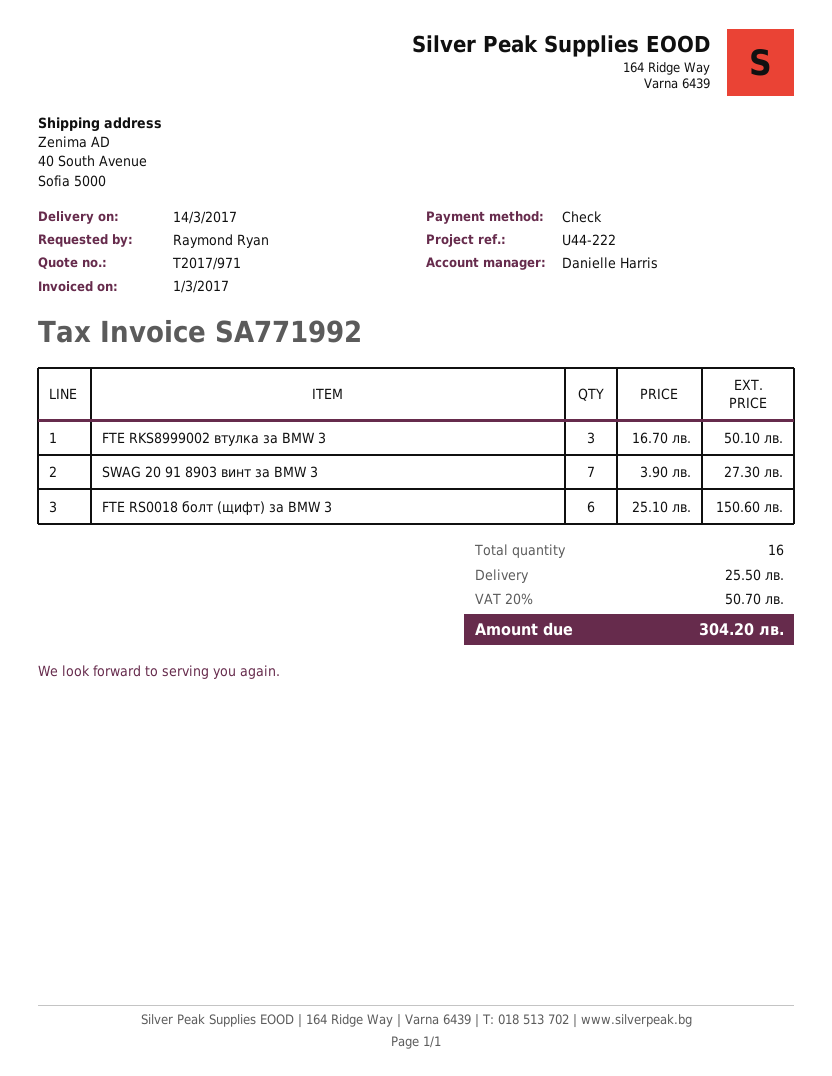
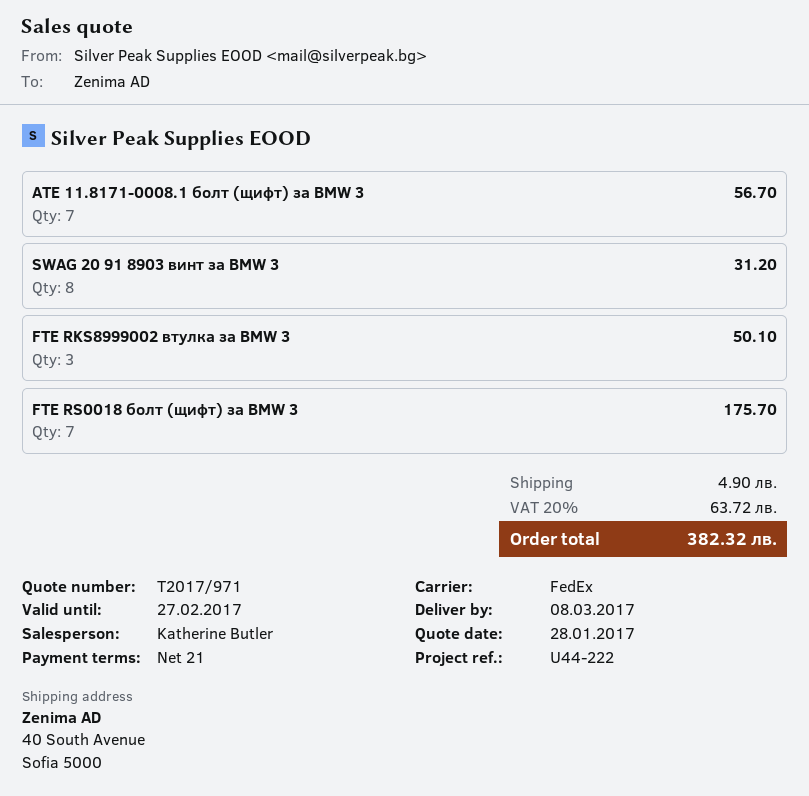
delivery date: 2017-03-14 -> 2017-03-08
sales rep: Danielle Harris -> Katherine Butler
SWAG 20 91 8903 винт за BMW 3: 7 for 27.30 -> 8 for 31.20
FTE RS0018 болт (щифт) за BMW 3: 6 for 150.60 -> 7 for 175.70
ATE 11.8171-0008.1 болт (щифт) за BMW 3: none -> 7 for 56.70
shipping: 25.50 -> 4.90
tax: 20% = 50.70 -> 20% = 63.72
total: 304.20 -> 382.32

